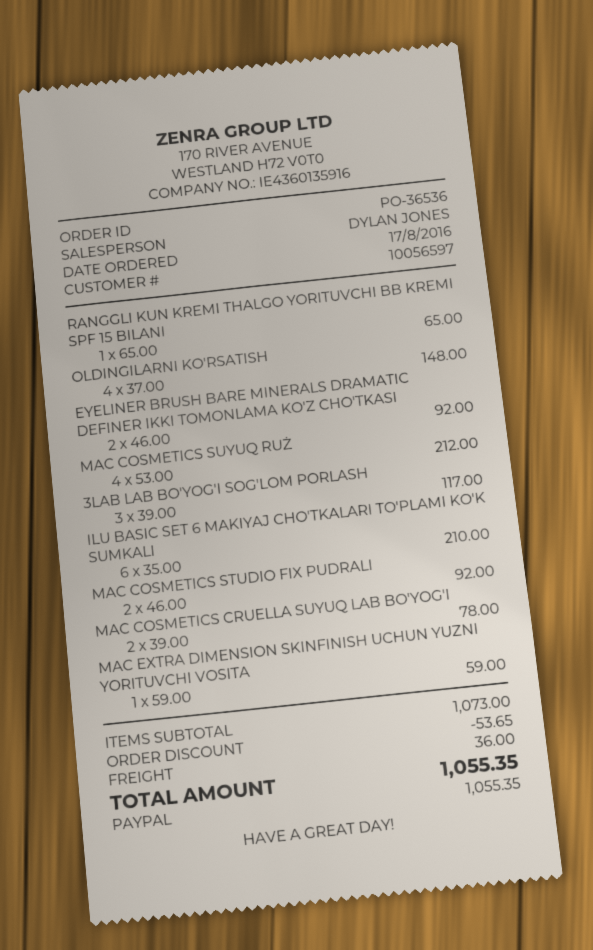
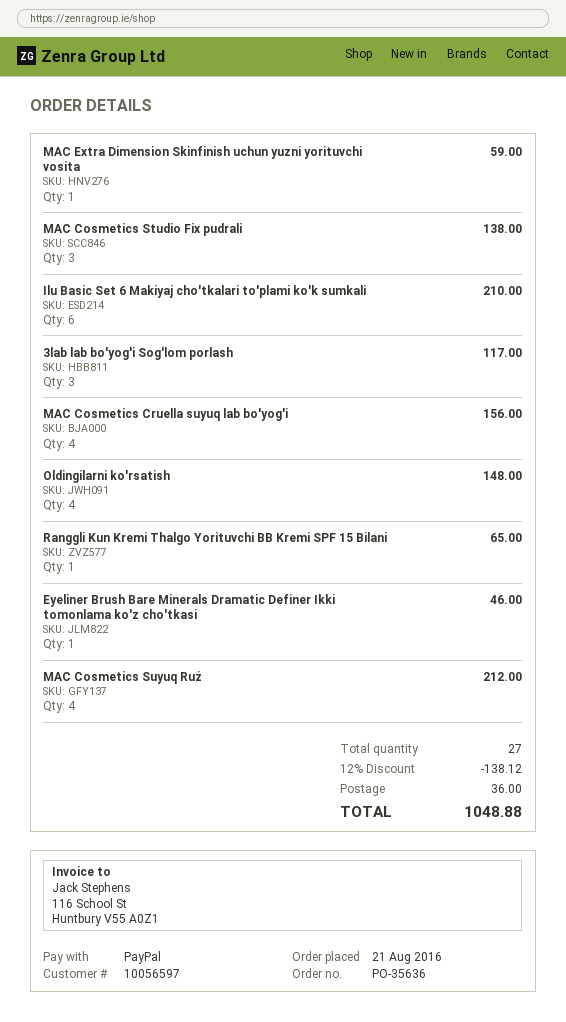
order number: PO-36536 -> PO-35636
order date: 2016-08-17 -> 2016-08-21
EYELINER BRUSH BARE MINERALS DRAMATIC DEFINER IKKI TOMONLAMA KO'Z CHO'TKASI: 2 for 92.00 -> 1 for 46.00
MAC COSMETICS STUDIO FIX PUDRALI: 2 for 92.00 -> 3 for 138.00
MAC COSMETICS CRUELLA SUYUQ LAB BO'YOG'I: 2 for 78.00 -> 4 for 156.00
discount: 53.65 -> 138.12
total: 1055.35 -> 1048.88

